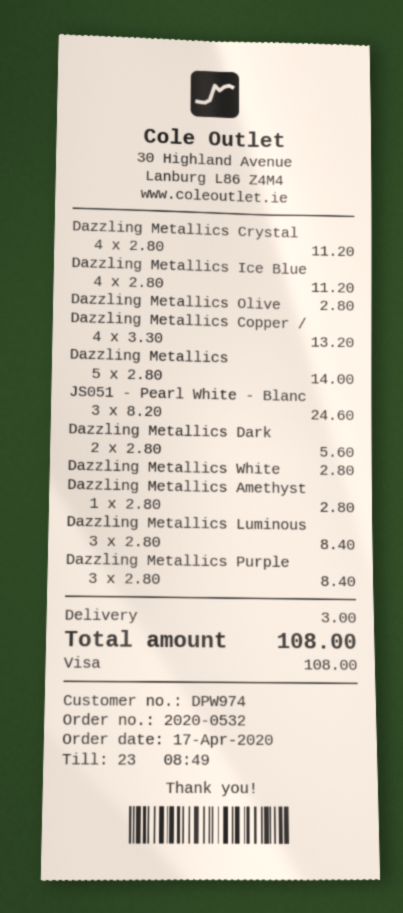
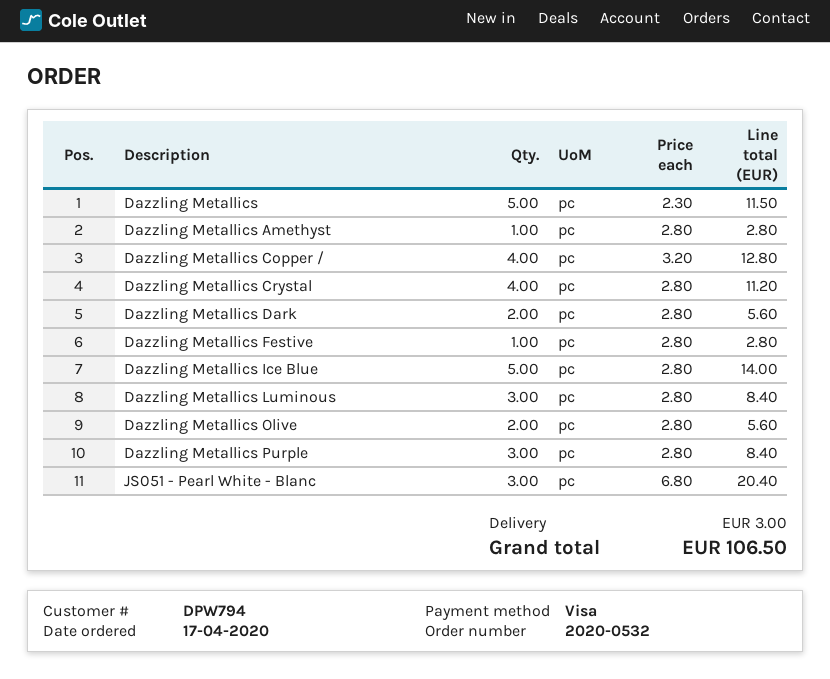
customer number: DPW974 -> DPW794
Dazzling Metallics Ice Blue: 4 x 2.80 = 11.20 -> 5 x 2.80 = 14.00
Dazzling Metallics Olive: 1 x 2.80 = 2.80 -> 2 x 2.80 = 5.60
Dazzling Metallics Copper /: 4 x 3.30 = 13.20 -> 4 x 3.20 = 12.80
Dazzling Metallics: 5 x 2.80 = 14.00 -> 5 x 2.30 = 11.50
JS051 - Pearl White - Blanc: 3 x 8.20 = 24.60 -> 3 x 6.80 = 20.40
Dazzling Metallics White: 1 x 2.80 = 2.80 -> none
Dazzling Metallics Festive: none -> 1 x 2.80 = 2.80
total: 108.00 -> 106.50

